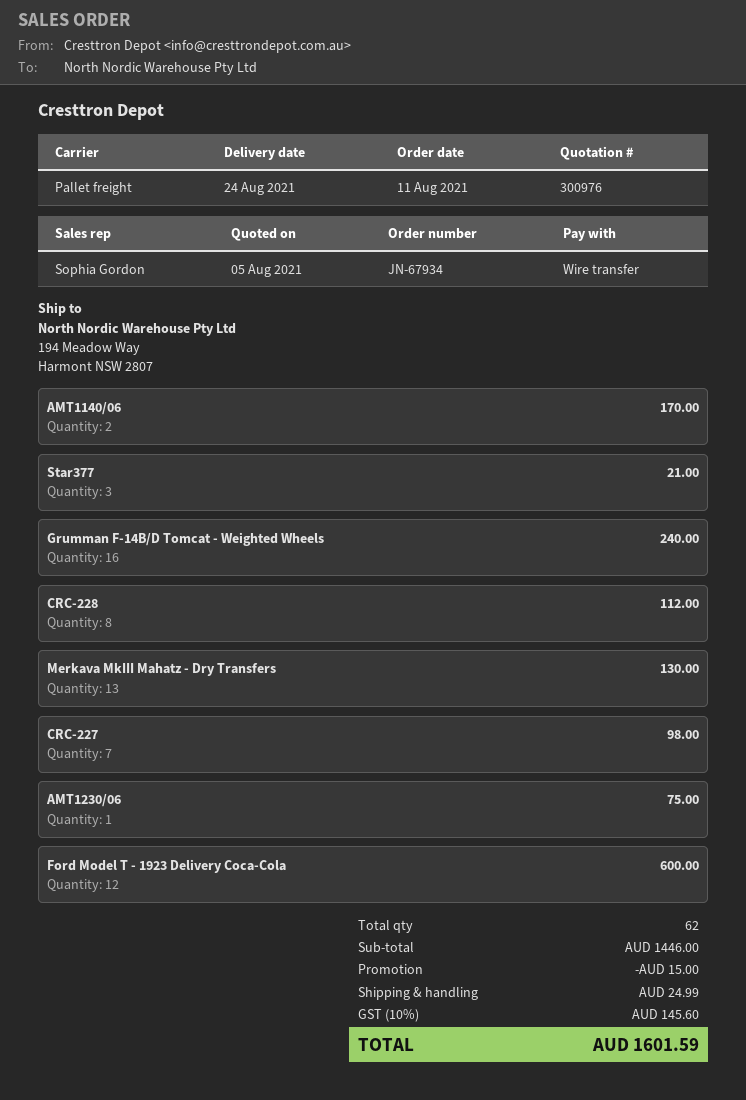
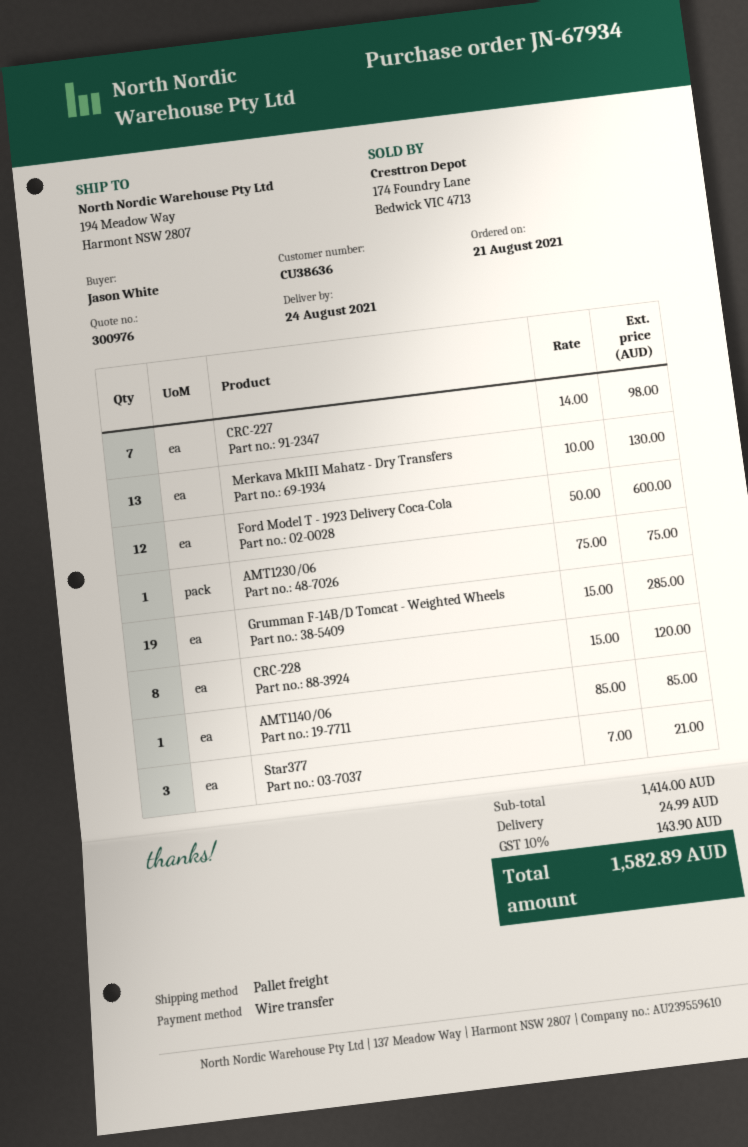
order date: 2021-08-11 -> 2021-08-21
AMT1140/06: 2 for 170.00 -> 1 for 85.00
Grumman F-14B/D Tomcat - Weighted Wheels: 16 for 240.00 -> 19 for 285.00
CRC-228: 8 for 112.00 -> 8 for 120.00
subtotal: 1446.00 -> 1414.00
discount: 15.00 -> none
tax: 10% = 145.60 -> 10% = 143.90
total: 1601.59 -> 1582.89

